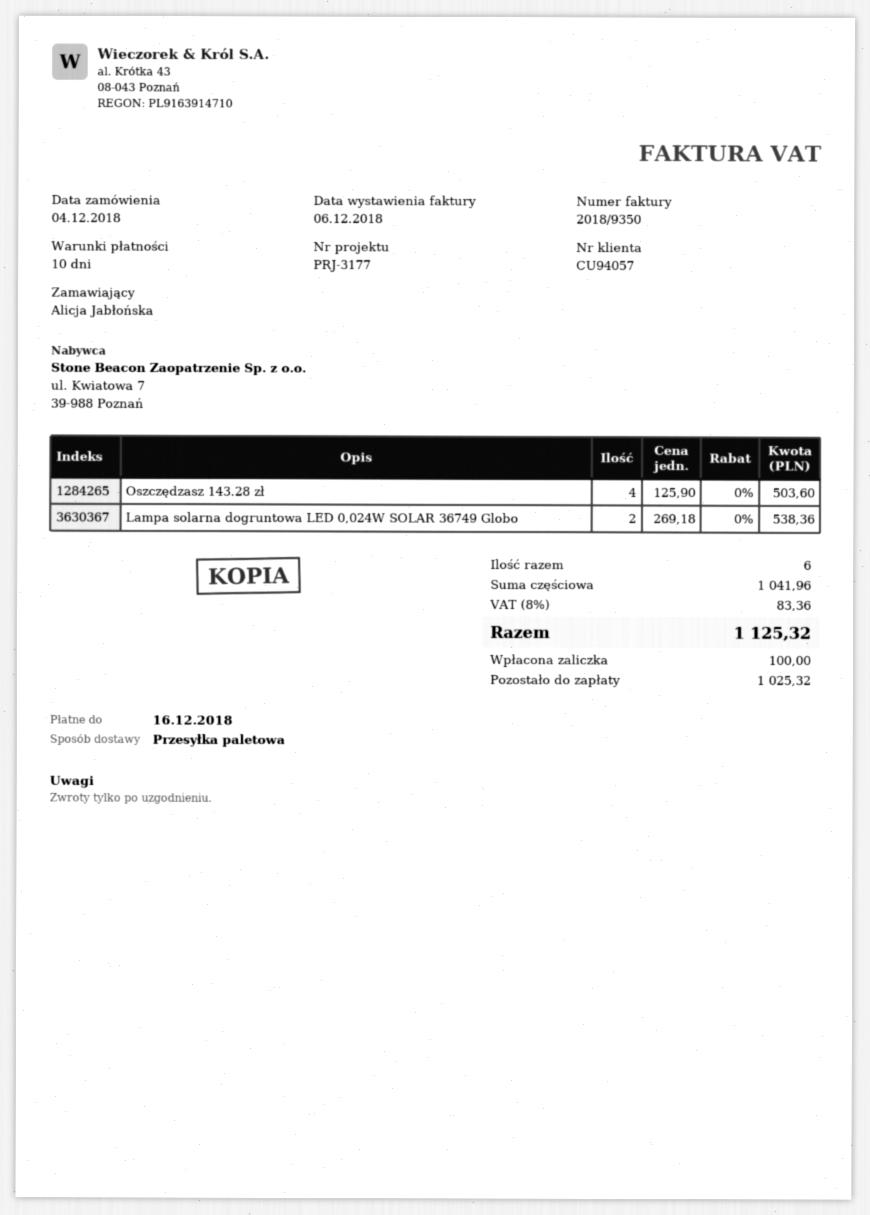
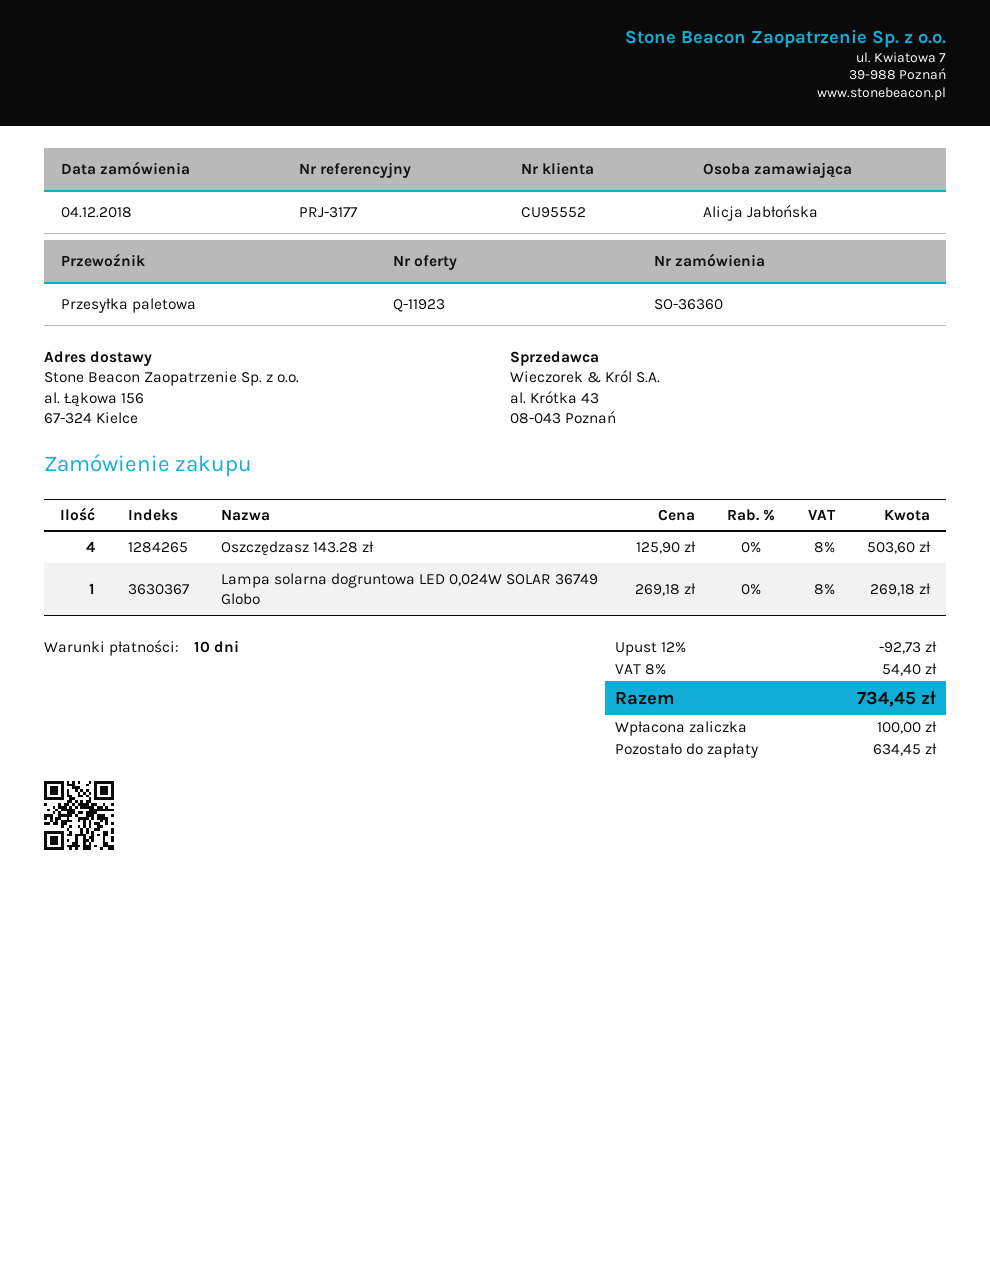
customer number: CU94057 -> CU95552
Lampa solarna dogruntowa LED 0,024W SOLAR 36749 Globo: 2 x 269.18 = 538.36 -> 1 x 269.18 = 269.18
discount: none -> 12% = 92.73
tax: 8% = 83.36 -> 8% = 54.40
total: 1125.32 -> 734.45
balance: 1025.32 -> 634.45

